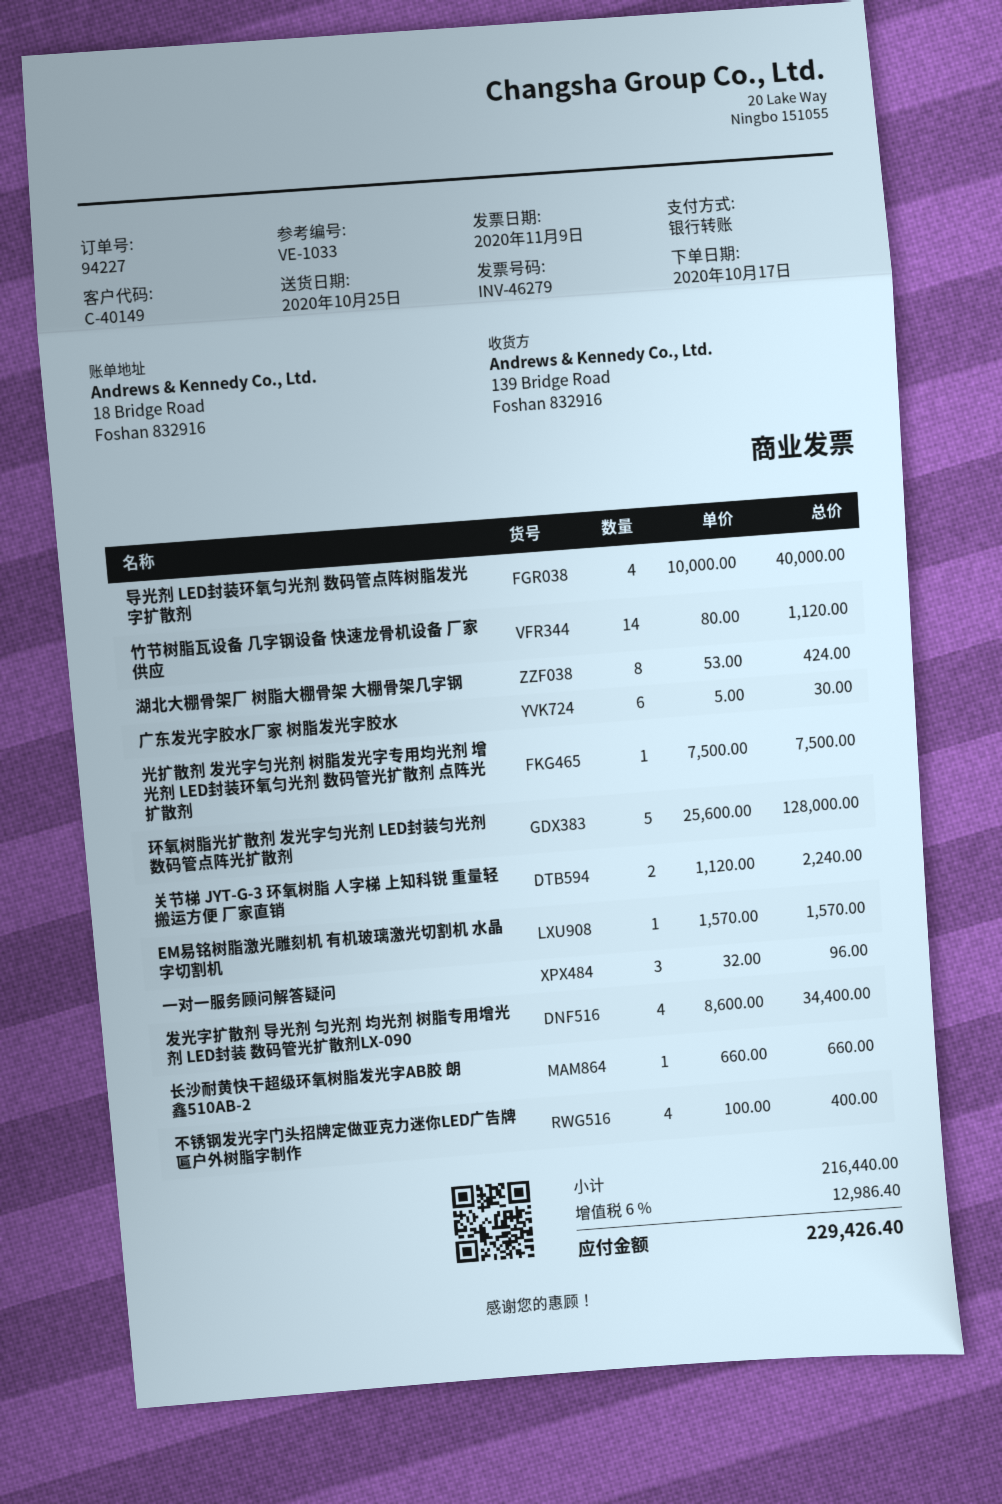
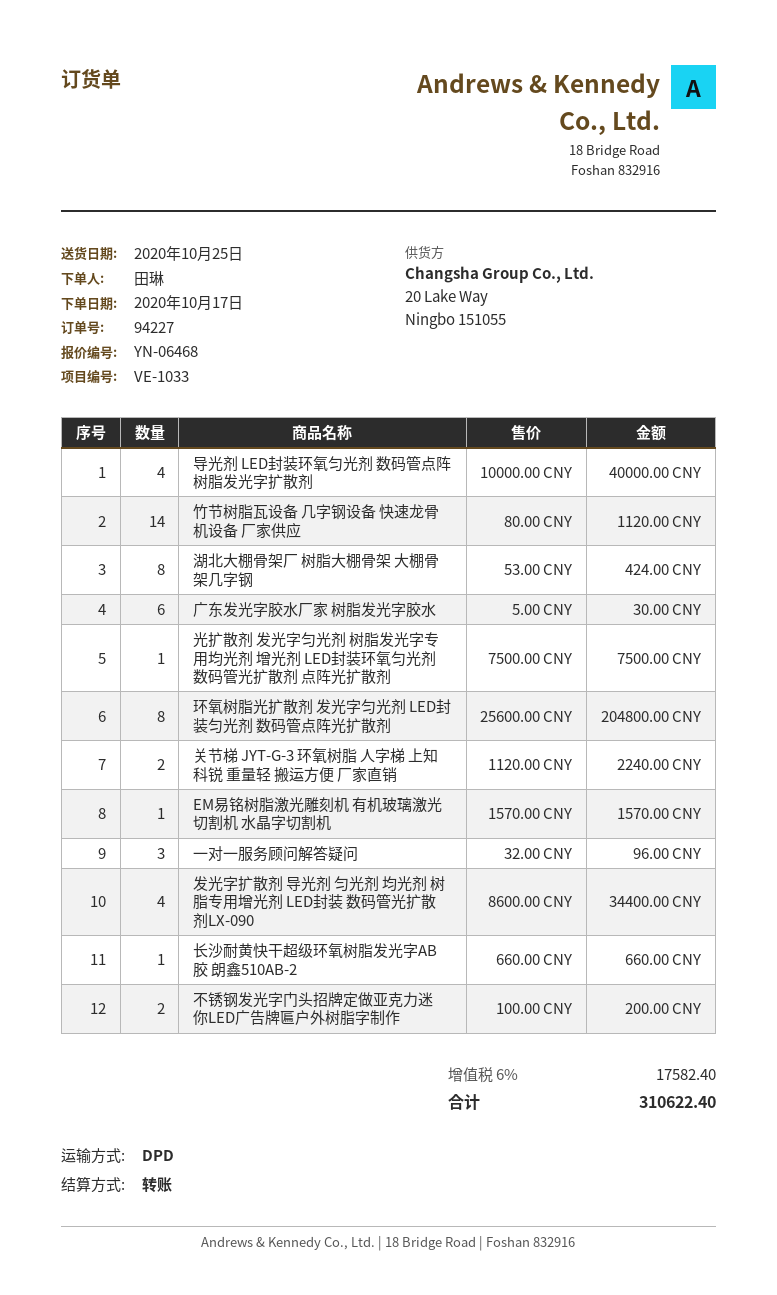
环氧树脂光扩散剂 发光字匀光剂 LED封装匀光剂 数码管点阵光扩散剂: 5 x 25600.00 = 128000.00 -> 8 x 25600.00 = 204800.00
不锈钢发光字门头招牌定做亚克力迷你LED广告牌匾户外树脂字制作: 4 x 100.00 = 400.00 -> 2 x 100.00 = 200.00
tax: 6% = 12986.40 -> 6% = 17582.40
total: 229426.40 -> 310622.40

